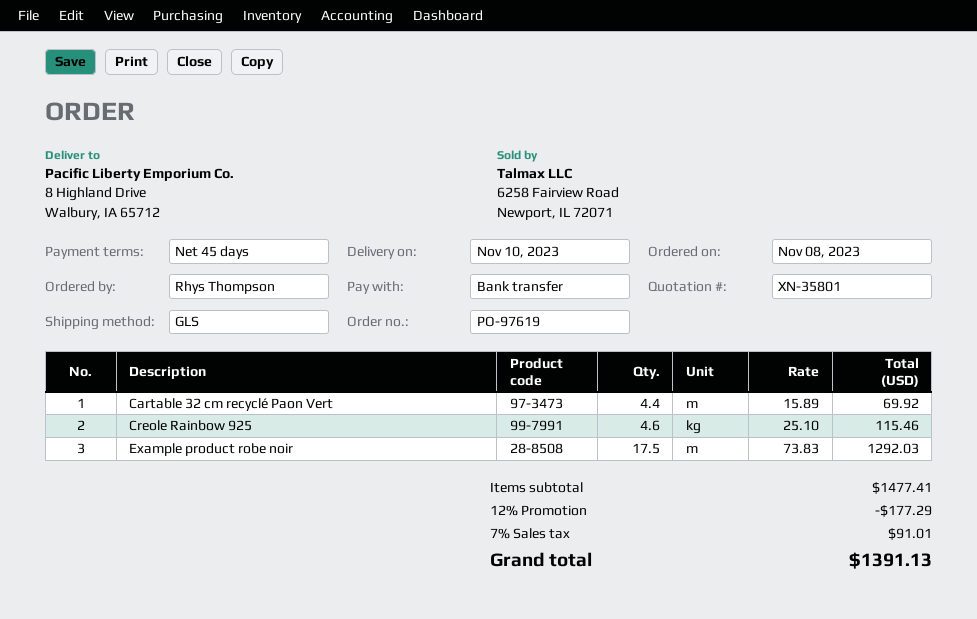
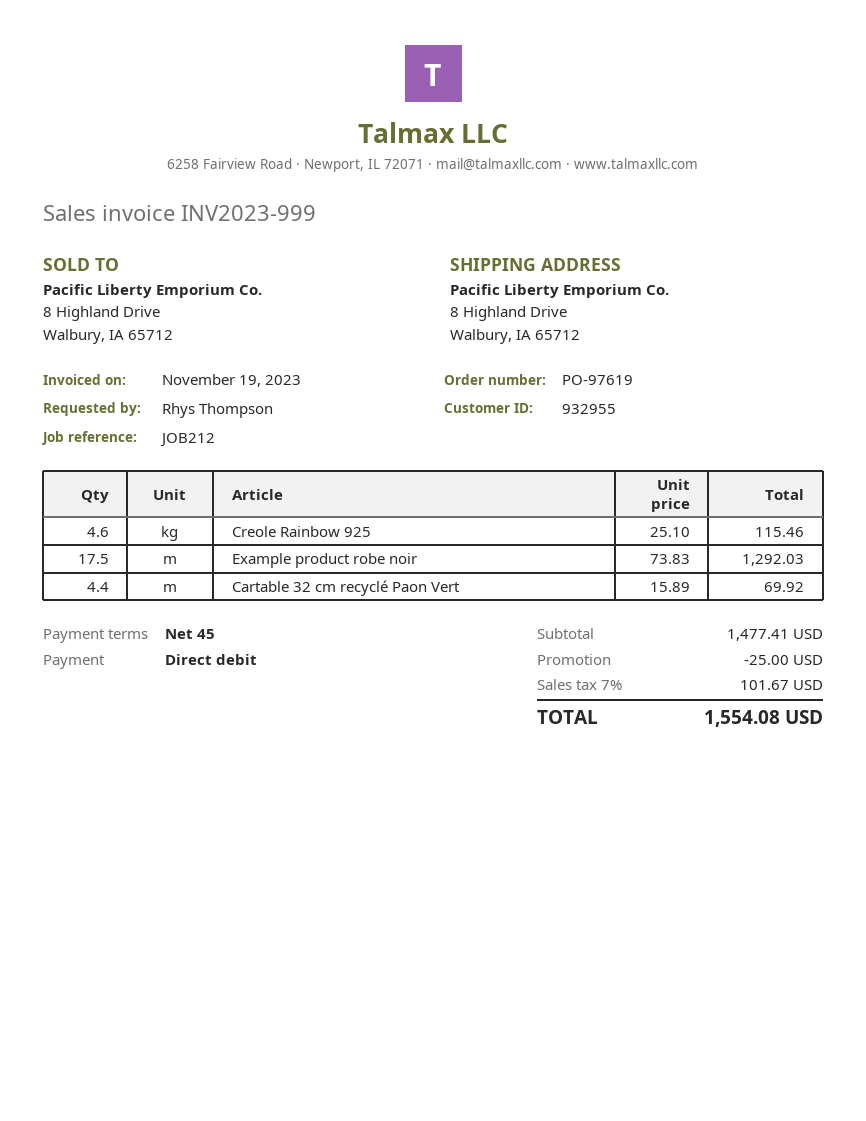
payment method: bank transfer -> direct debit
discount: 177.29 -> 25.00
tax: 7% = 91.01 -> 7% = 101.67
total: 1391.13 -> 1554.08

